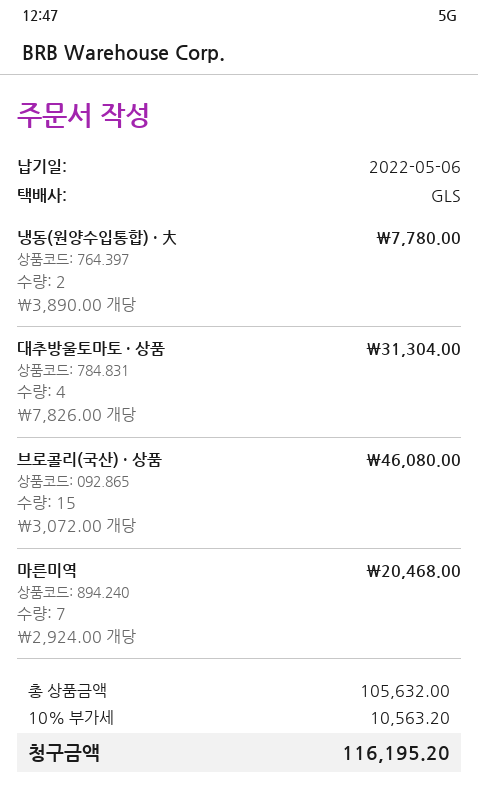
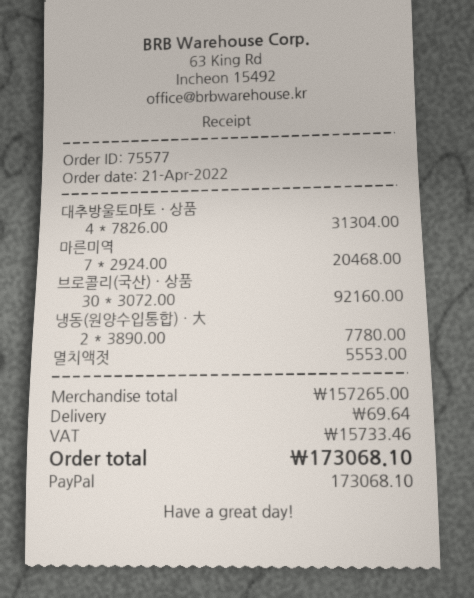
브로콜리(국산) · 상품: 15 x 3072.00 = 46080.00 -> 30 x 3072.00 = 92160.00
멸치액젓: none -> 1 x 5553.00 = 5553.00
subtotal: 105632.00 -> 157265.00
shipping: none -> 69.64
tax: 10563.20 -> 15733.46
total: 116195.20 -> 173068.10

